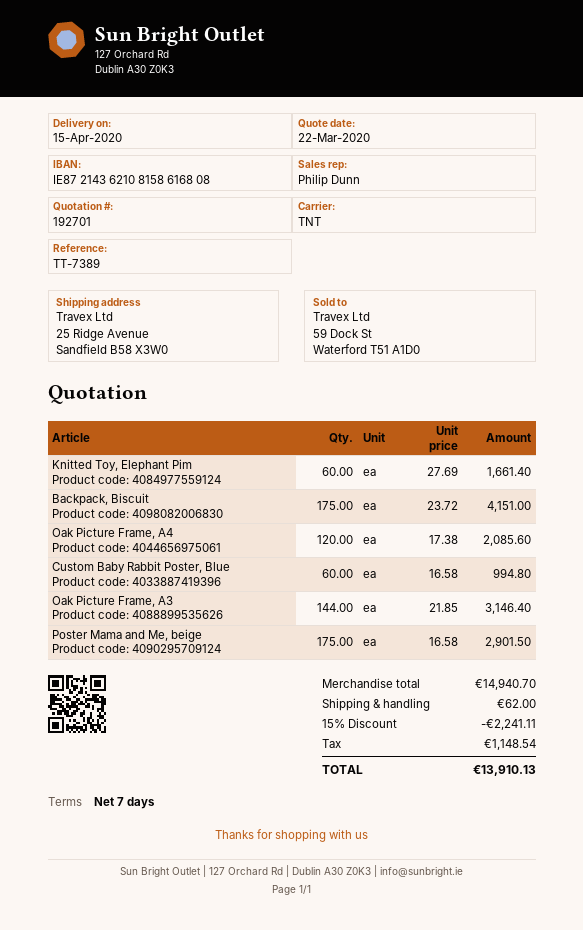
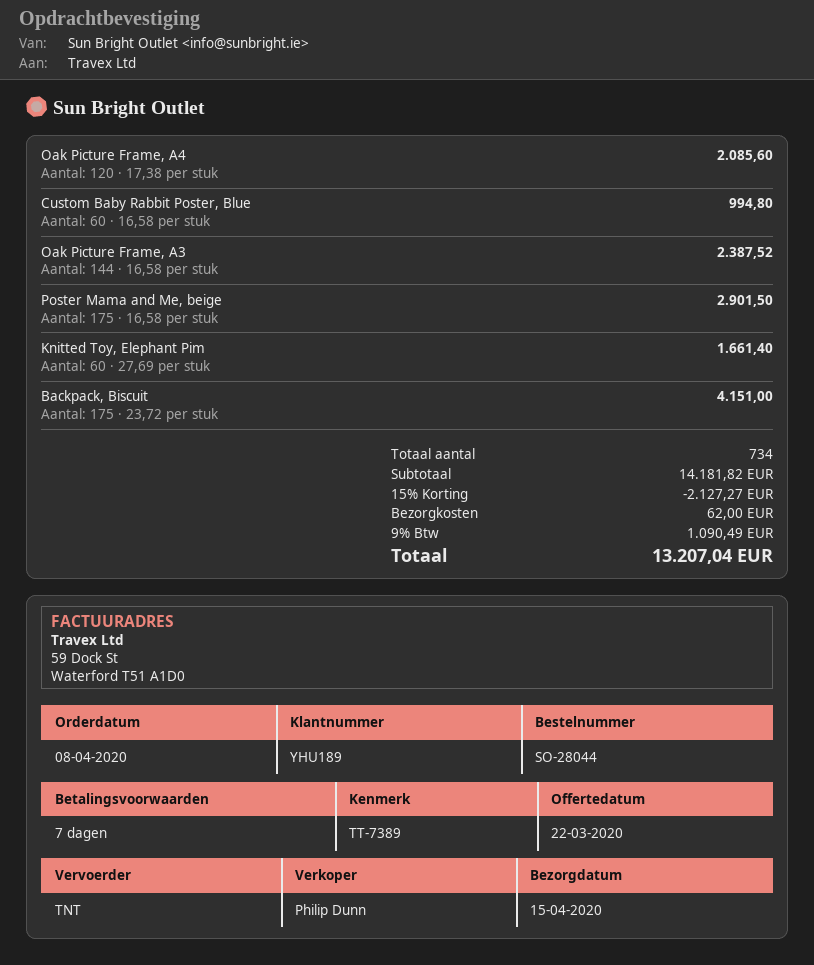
Oak Picture Frame, A3: 144 x 21.85 = 3146.40 -> 144 x 16.58 = 2387.52
subtotal: 14940.70 -> 14181.82
discount: 15% = 2241.11 -> 15% = 2127.27
tax: 1148.54 -> 1090.49
total: 13910.13 -> 13207.04

